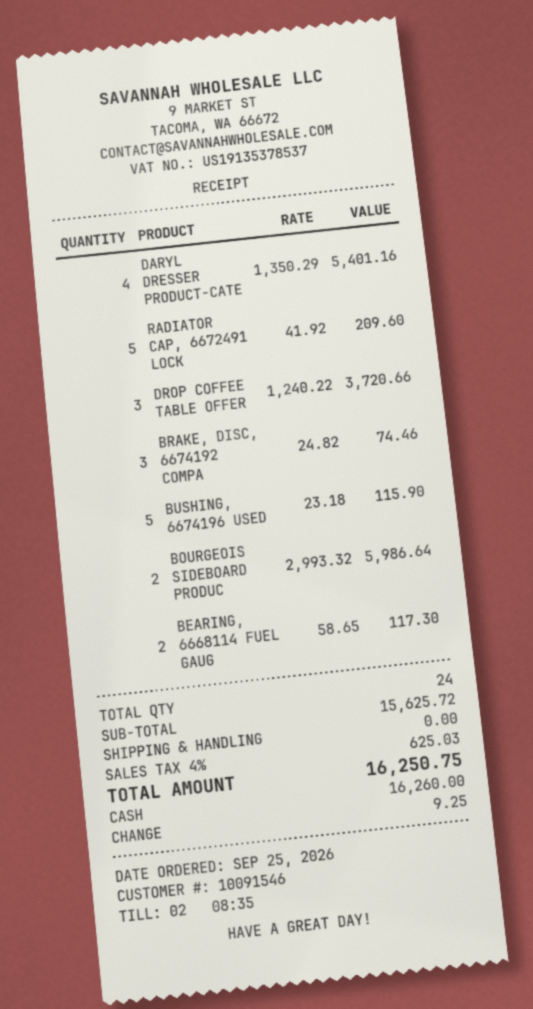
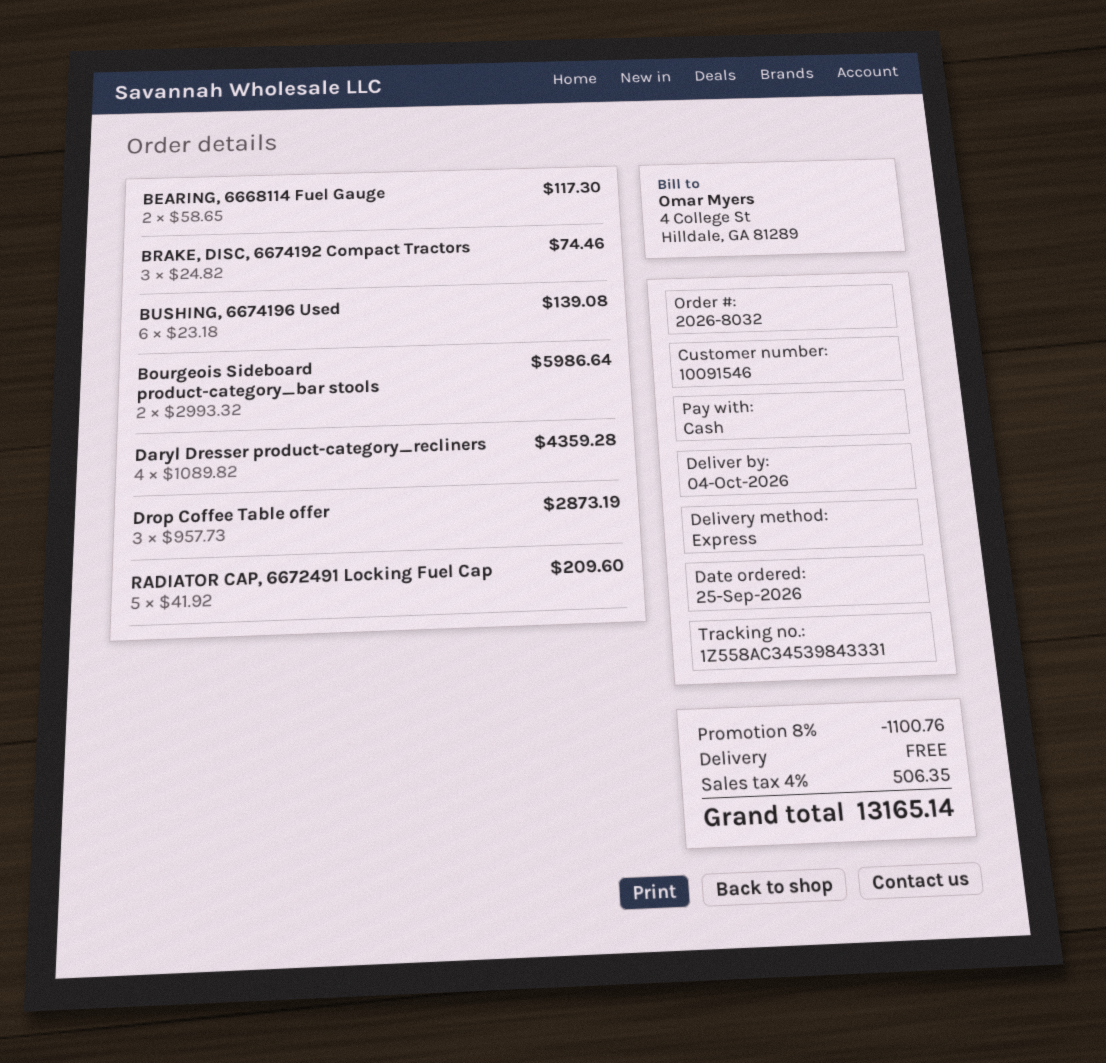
DARYL DRESSER PRODUCT-CATE: 4 x 1350.29 = 5401.16 -> 4 x 1089.82 = 4359.28
DROP COFFEE TABLE OFFER: 3 x 1240.22 = 3720.66 -> 3 x 957.73 = 2873.19
BUSHING, 6674196 USED: 5 x 23.18 = 115.90 -> 6 x 23.18 = 139.08
discount: none -> 8% = 1100.76
tax: 4% = 625.03 -> 4% = 506.35
total: 16250.75 -> 13165.14

